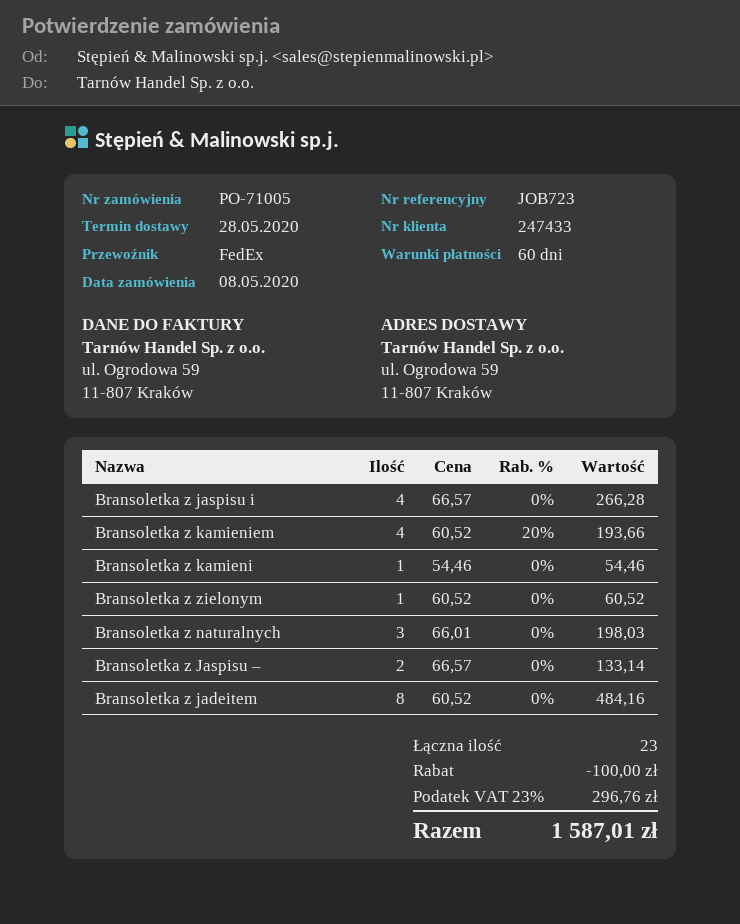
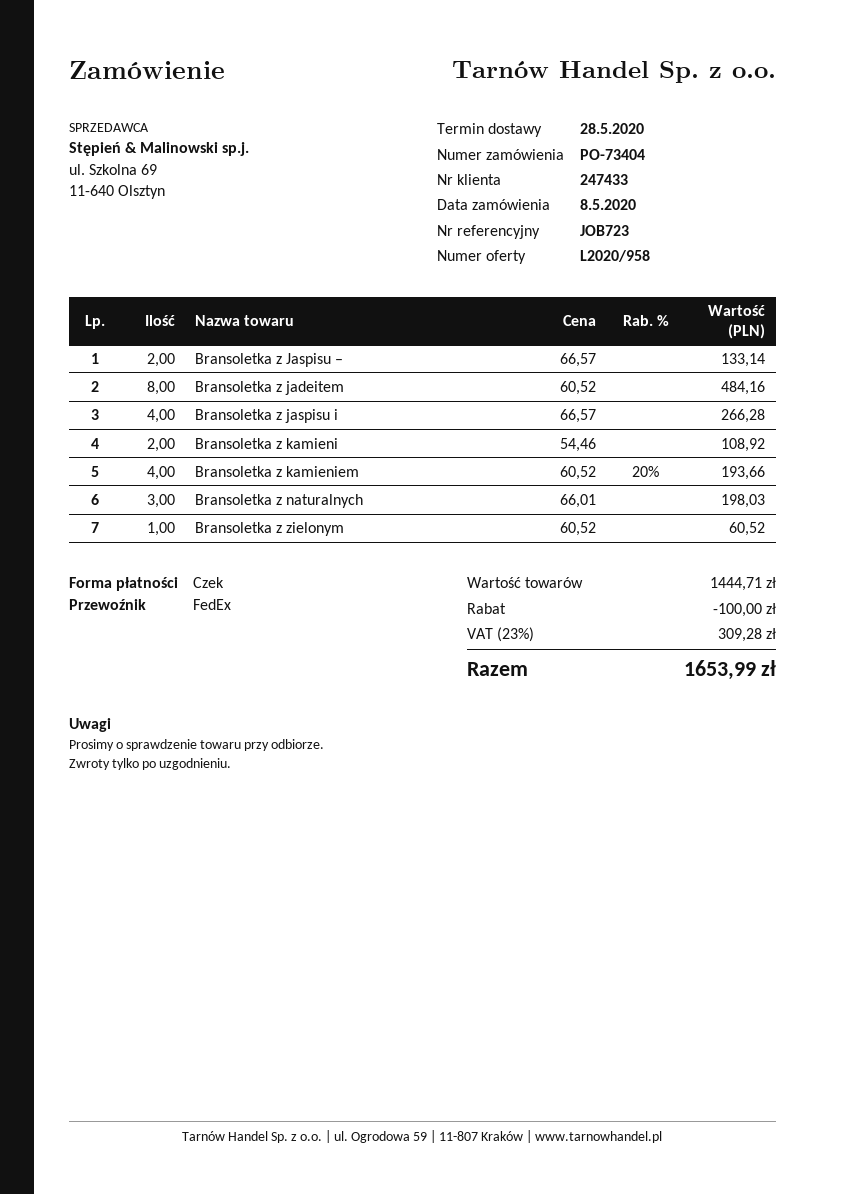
order number: PO-71005 -> PO-73404
Bransoletka z kamieni: 1 x 54.46 = 54.46 -> 2 x 54.46 = 108.92
tax: 23% = 296.76 -> 23% = 309.28
total: 1587.01 -> 1653.99

